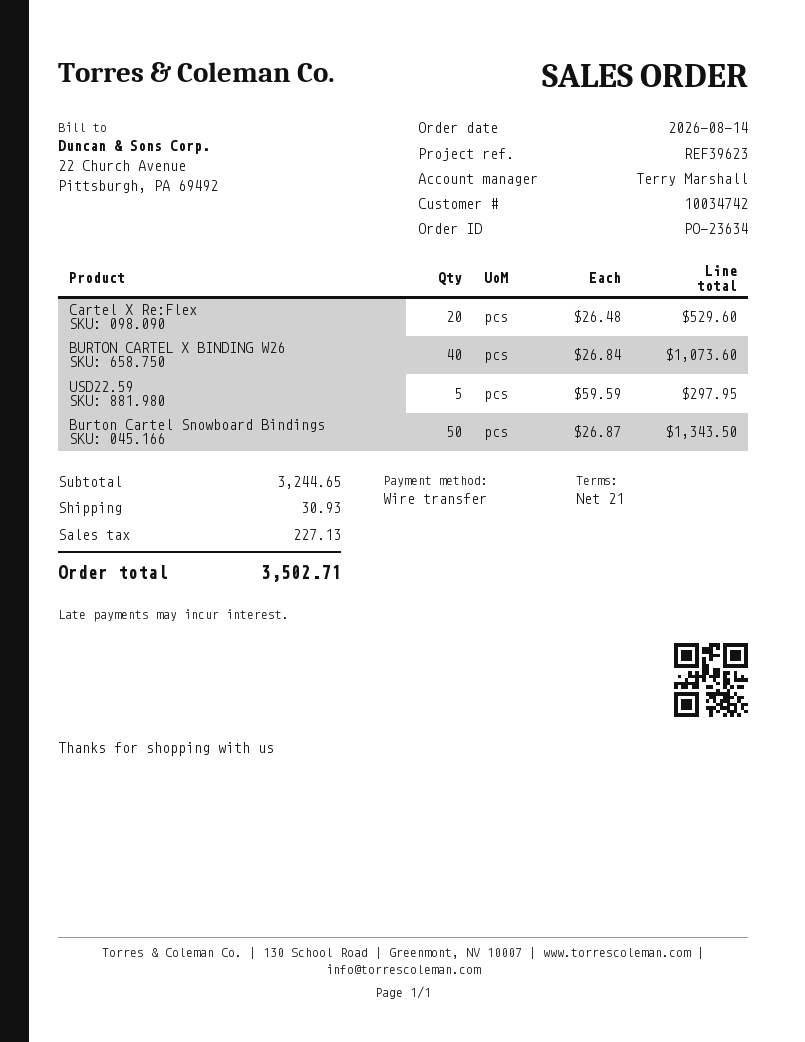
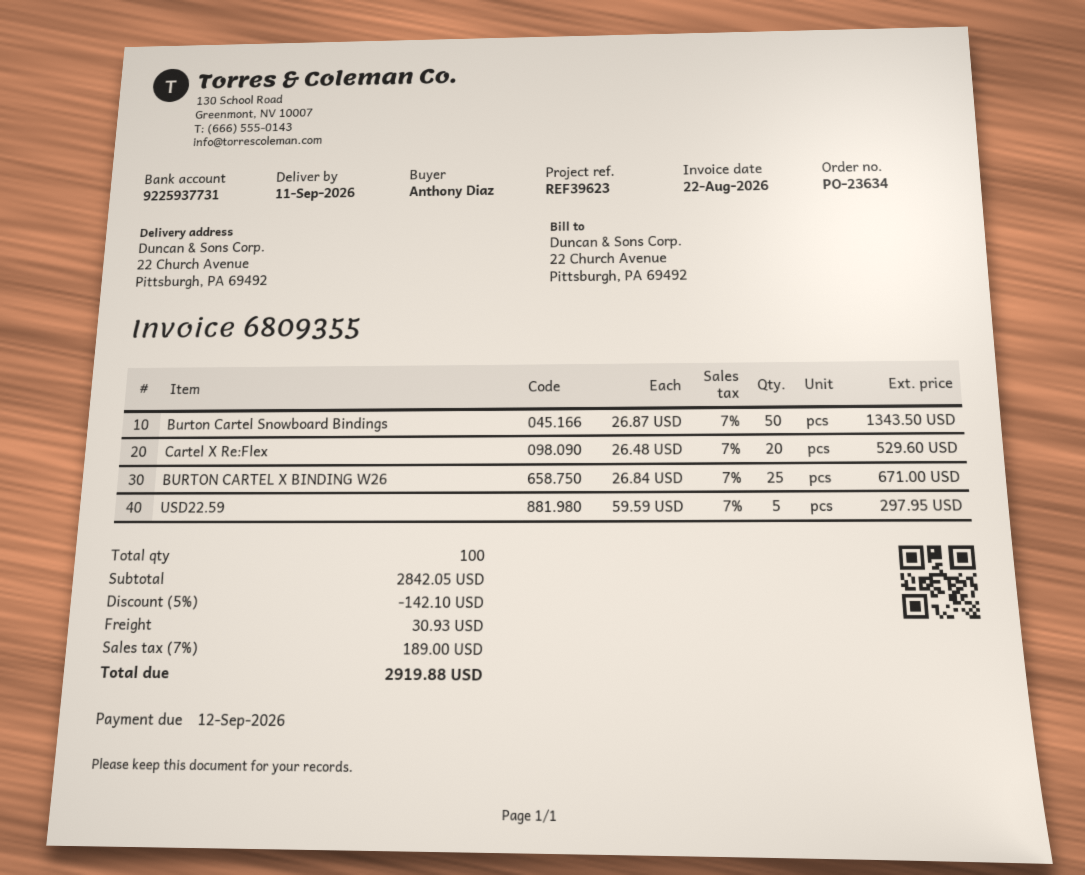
BURTON CARTEL X BINDING W26: 40 x 26.84 = 1073.60 -> 25 x 26.84 = 671.00
subtotal: 3244.65 -> 2842.05
discount: none -> 5% = 142.10
tax: 227.13 -> 189.00
total: 3502.71 -> 2919.88

